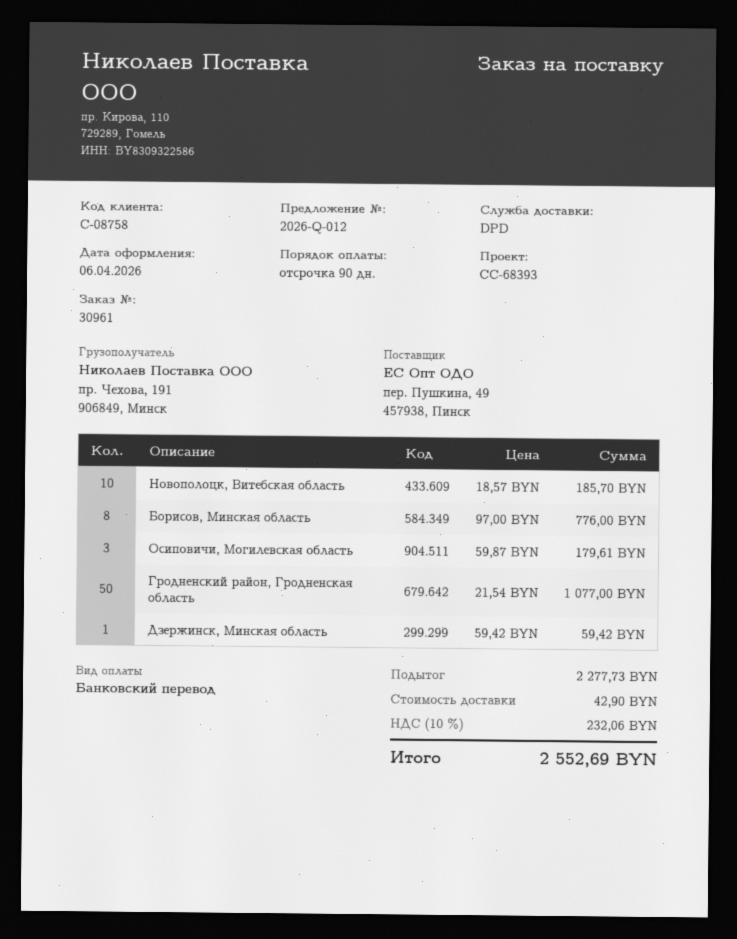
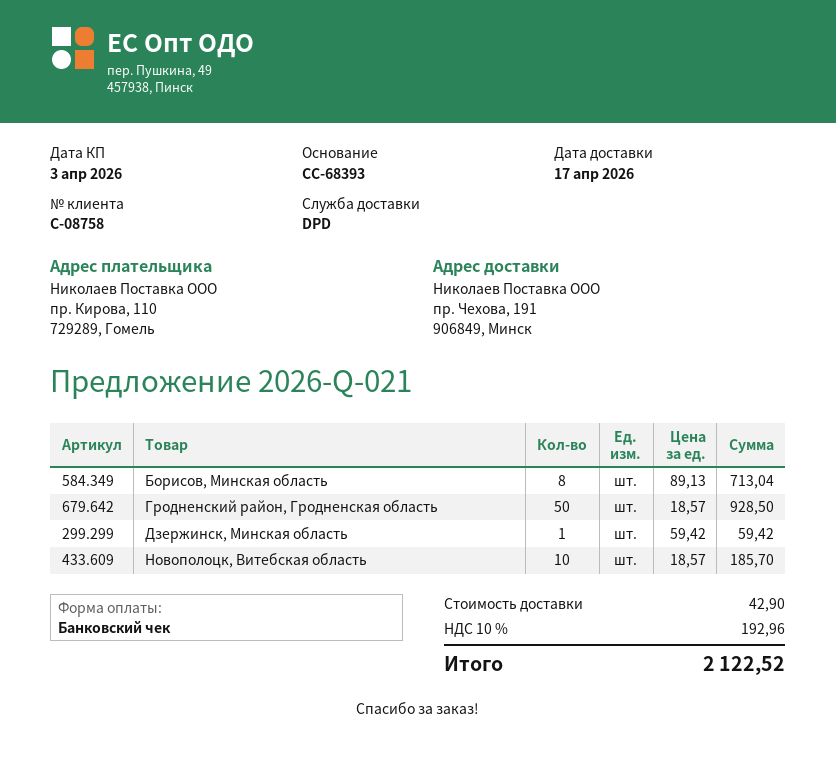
quote number: 2026-Q-012 -> 2026-Q-021
payment method: bank transfer -> cheque
Борисов, Минская область: 8 x 97.00 = 776.00 -> 8 x 89.13 = 713.04
Осиповичи, Могилевская область: 3 x 59.87 = 179.61 -> none
Гродненский район, Гродненская область: 50 x 21.54 = 1077.00 -> 50 x 18.57 = 928.50
tax: 10% = 232.06 -> 10% = 192.96
total: 2552.69 -> 2122.52

